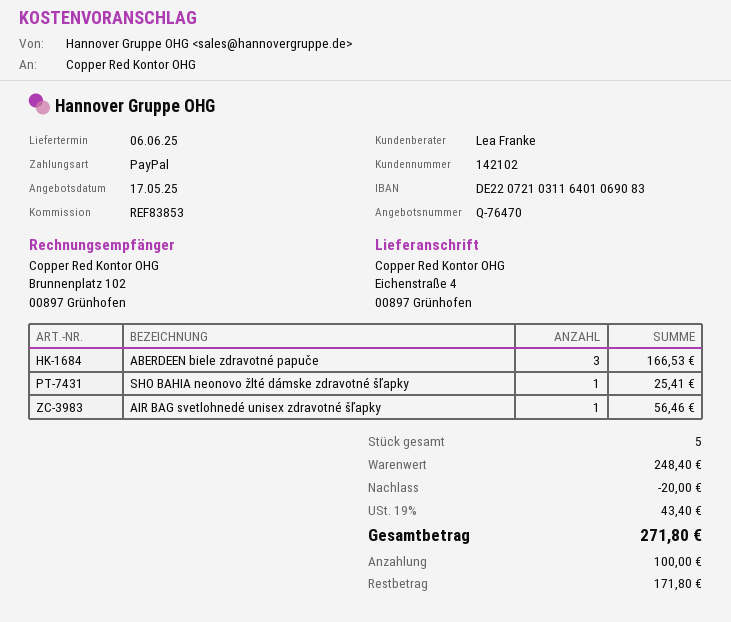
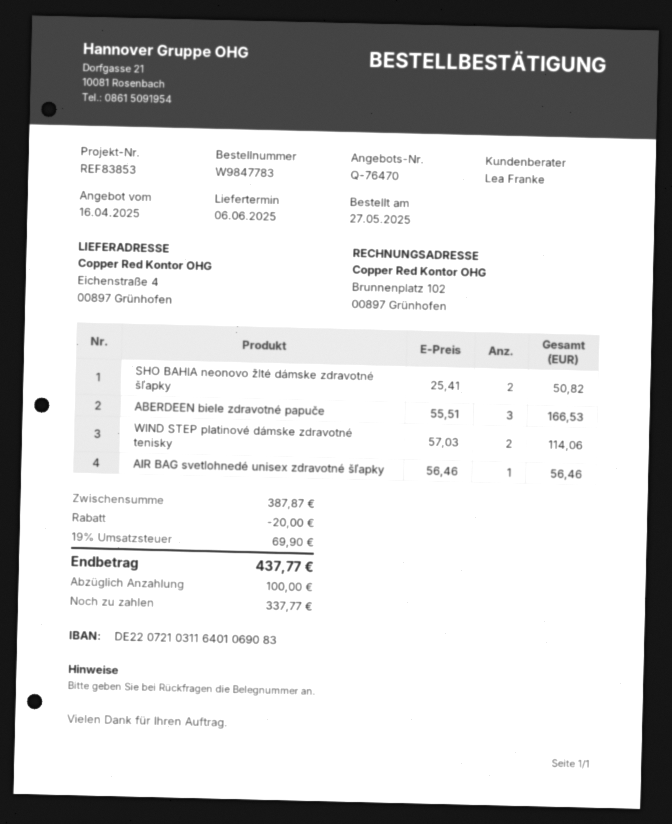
quote date: 2025-05-17 -> 2025-04-16
SHO BAHIA neonovo žlté dámske zdravotné šľapky: 1 for 25.41 -> 2 for 50.82
WIND STEP platinové dámske zdravotné tenisky: none -> 2 for 114.06
subtotal: 248.40 -> 387.87
tax: 19% = 43.40 -> 19% = 69.90
total: 271.80 -> 437.77
balance: 171.80 -> 337.77

